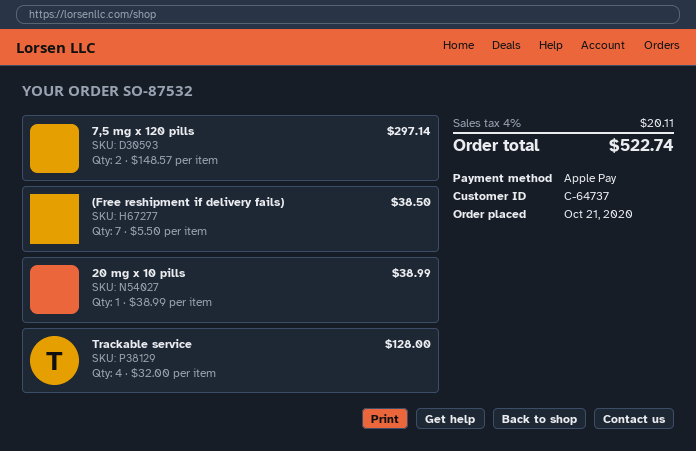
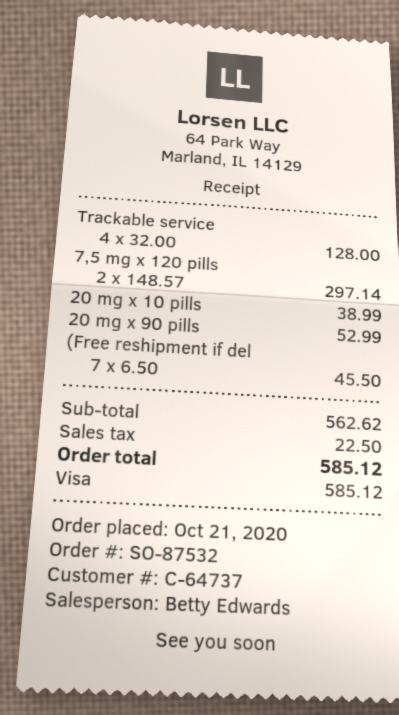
payment method: Apple Pay -> Visa
(Free reshipment if delivery fails): 7 x 5.50 = 38.50 -> 7 x 6.50 = 45.50
20 mg x 90 pills: none -> 1 x 52.99 = 52.99
tax: 20.11 -> 22.50
total: 522.74 -> 585.12

